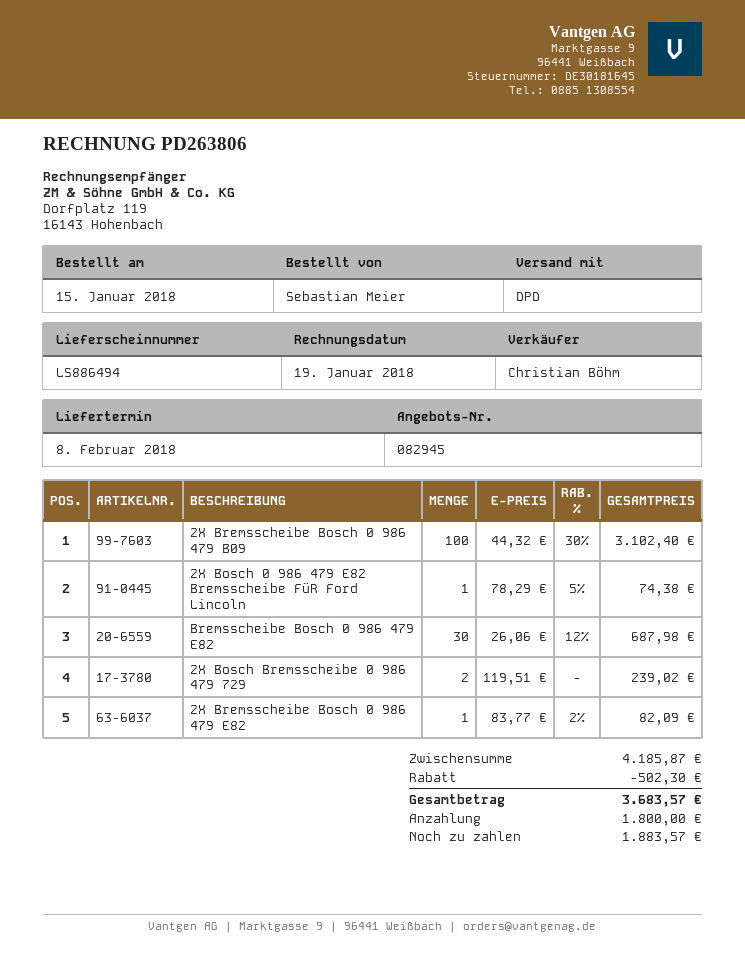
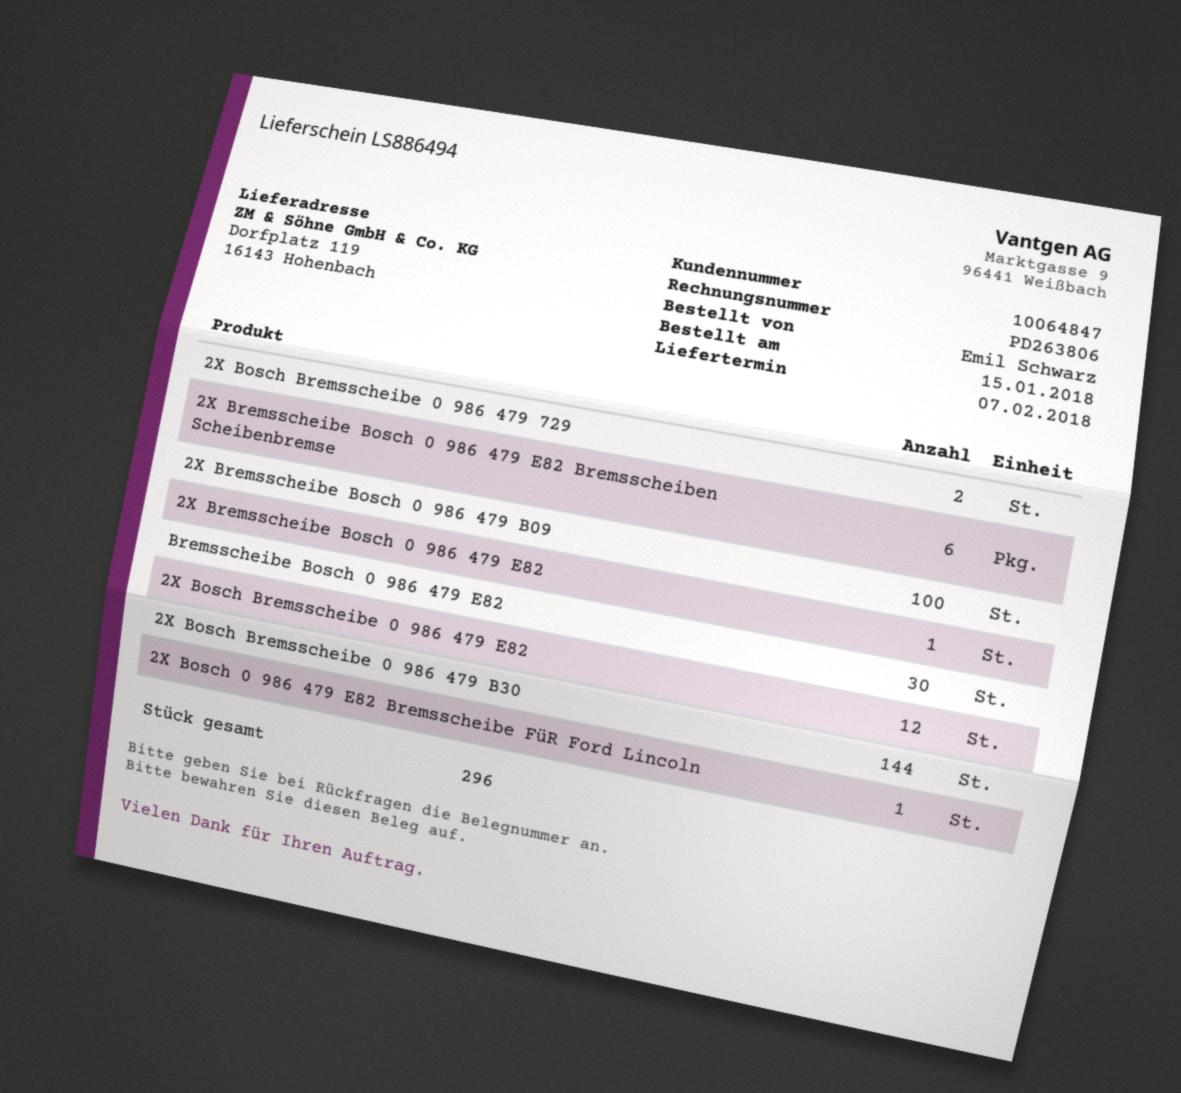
delivery date: 2018-02-08 -> 2018-02-07
ordered by: Sebastian Meier -> Emil Schwarz
2X Bremsscheibe Bosch 0 986 479 E82 Bremsscheiben Scheibenbremse: none -> 6
2X Bosch Bremsscheibe 0 986 479 E82: none -> 12
2X Bosch Bremsscheibe 0 986 479 B30: none -> 144

